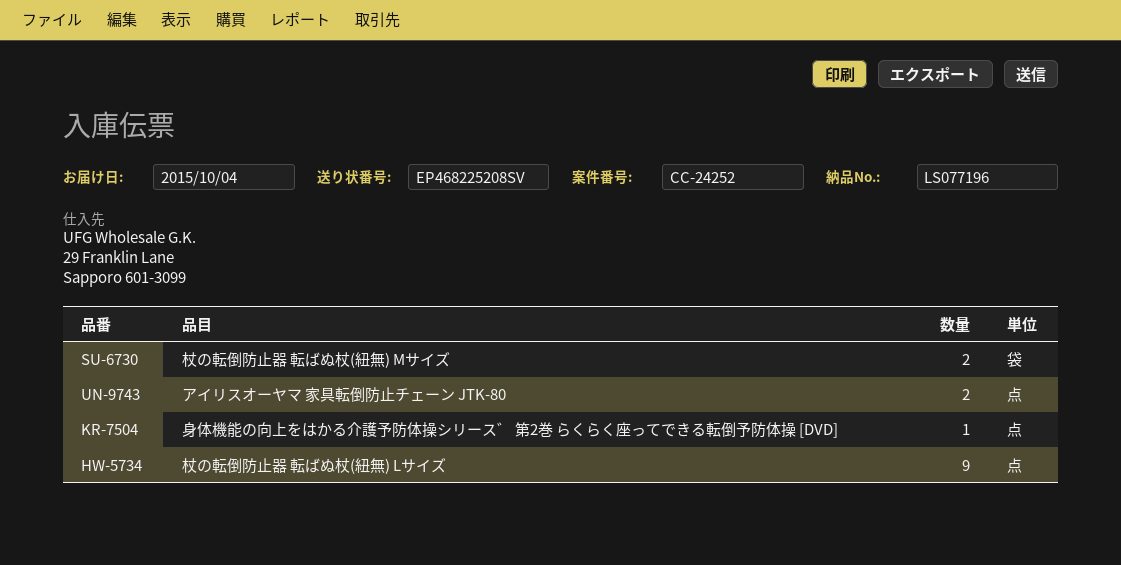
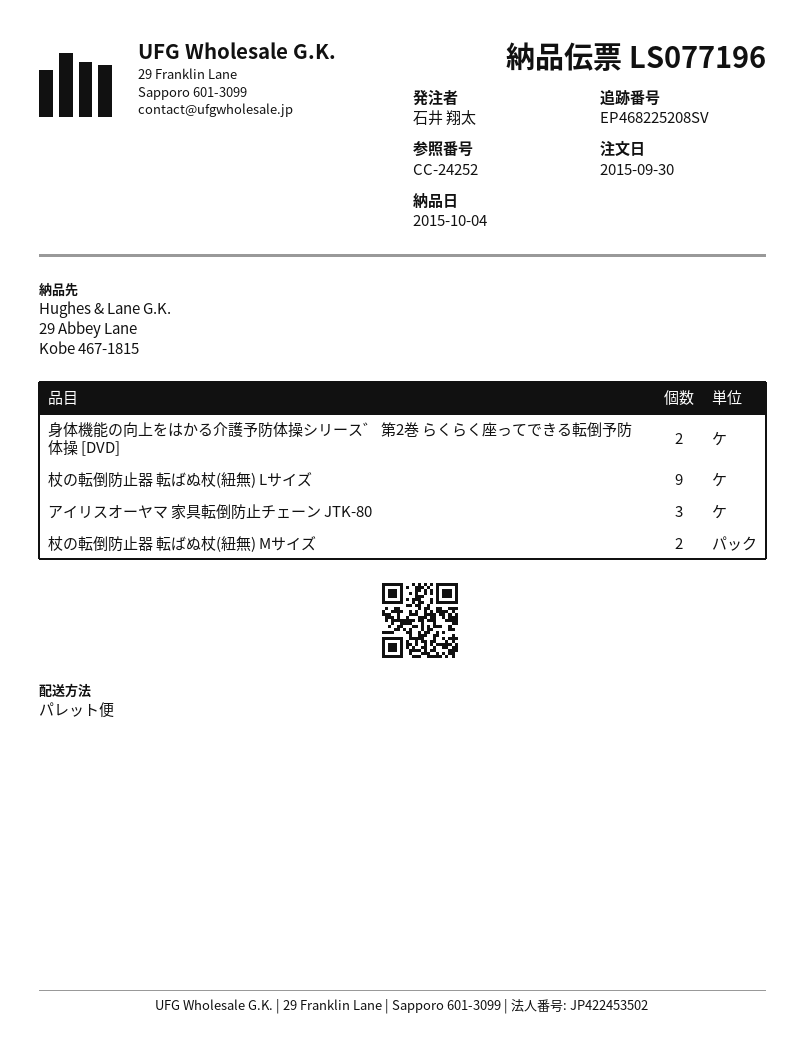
アイリスオーヤマ 家具転倒防止チェーン JTK-80: 2 -> 3
身体機能の向上をはかる介護予防体操シリース゛ 第2巻 らくらく座ってできる転倒予防体操 [DVD]: 1 -> 2

